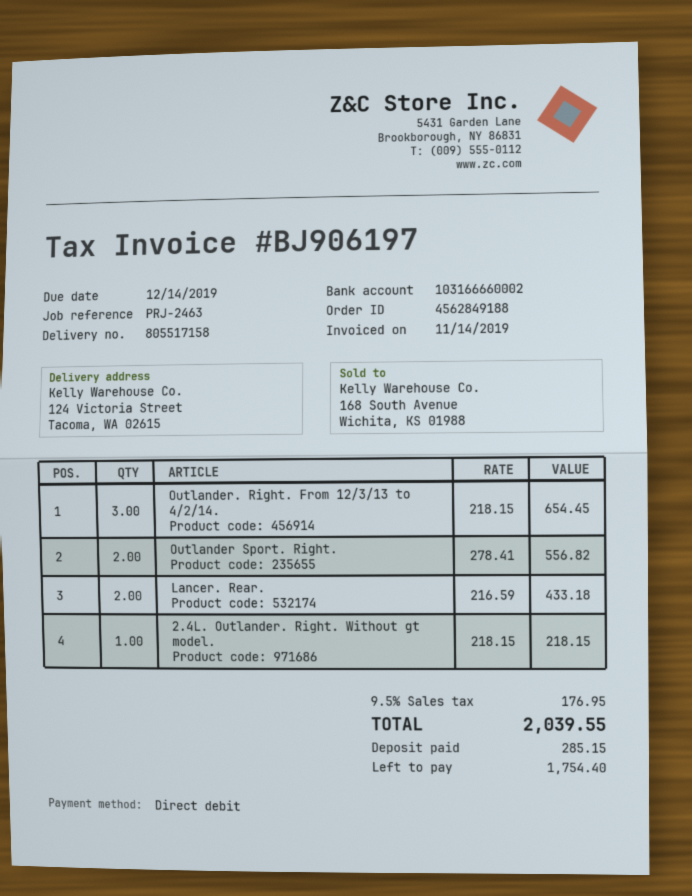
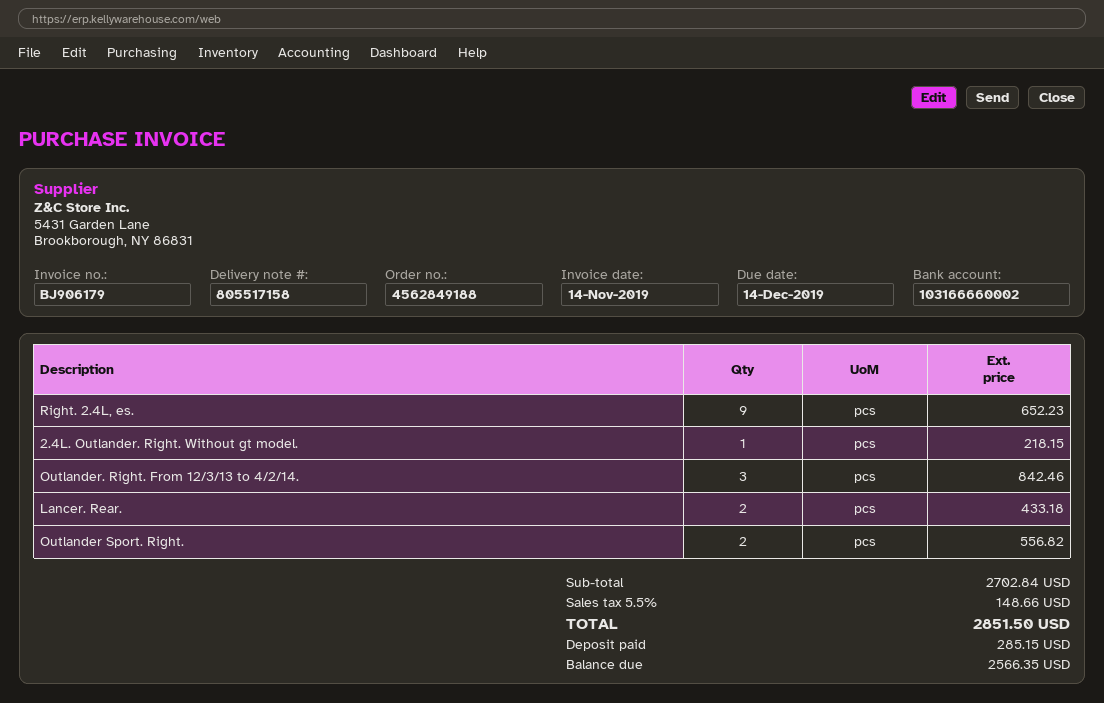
invoice number: BJ906197 -> BJ906179
Outlander. Right. From 12/3/13 to 4/2/14.: 3 for 654.45 -> 3 for 842.46
Right. 2.4L, es.: none -> 9 for 652.23
tax: 9.5% = 176.95 -> 5.5% = 148.66
total: 2039.55 -> 2851.50
balance: 1754.40 -> 2566.35

